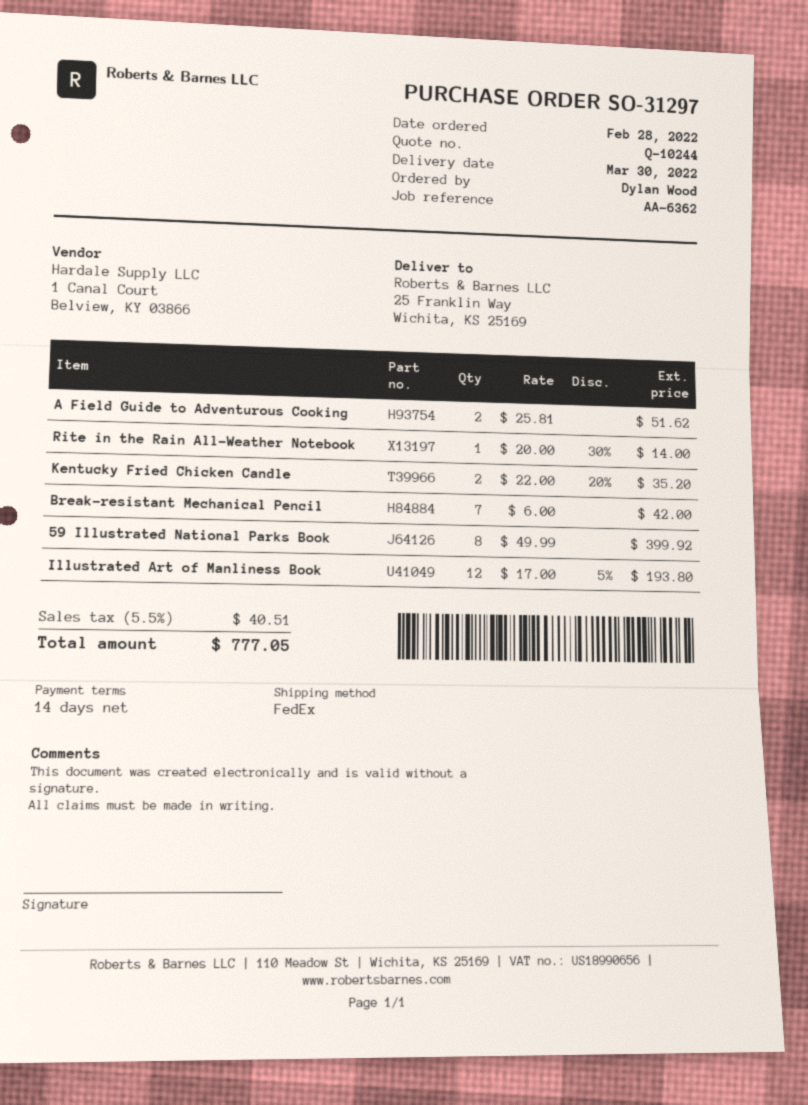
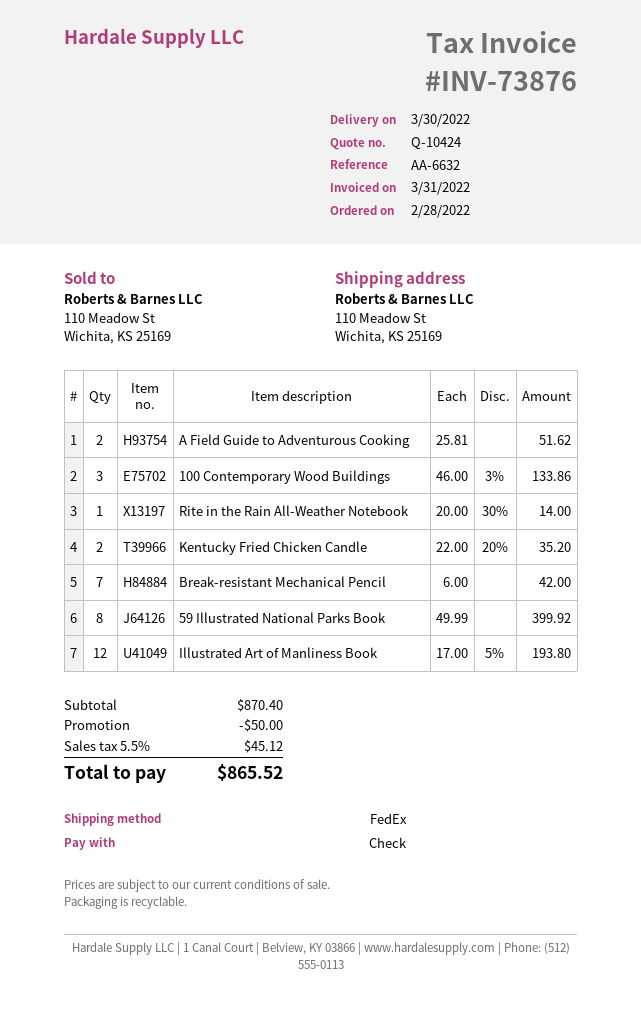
quote number: Q-10244 -> Q-10424
reference: AA-6362 -> AA-6632
ship to: 25 Franklin Way, Wichita, KS 25169 -> 110 Meadow St, Wichita, KS 25169
100 Contemporary Wood Buildings: none -> 3 x 46.00 - 3% = 133.86
discount: none -> 50.00
tax: 5.5% = 40.51 -> 5.5% = 45.12
total: 777.05 -> 865.52

